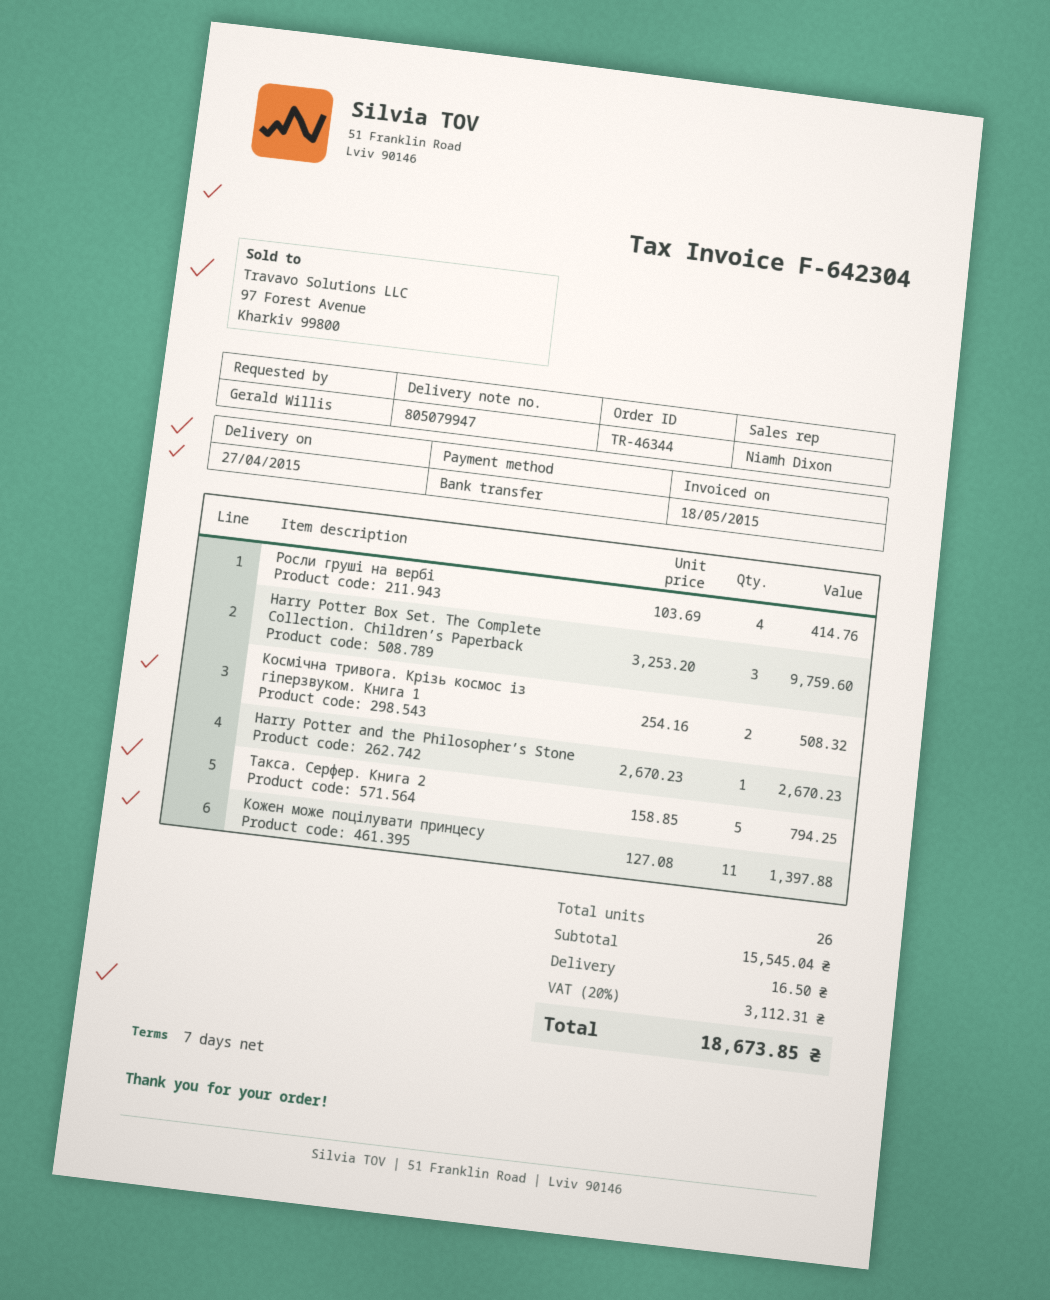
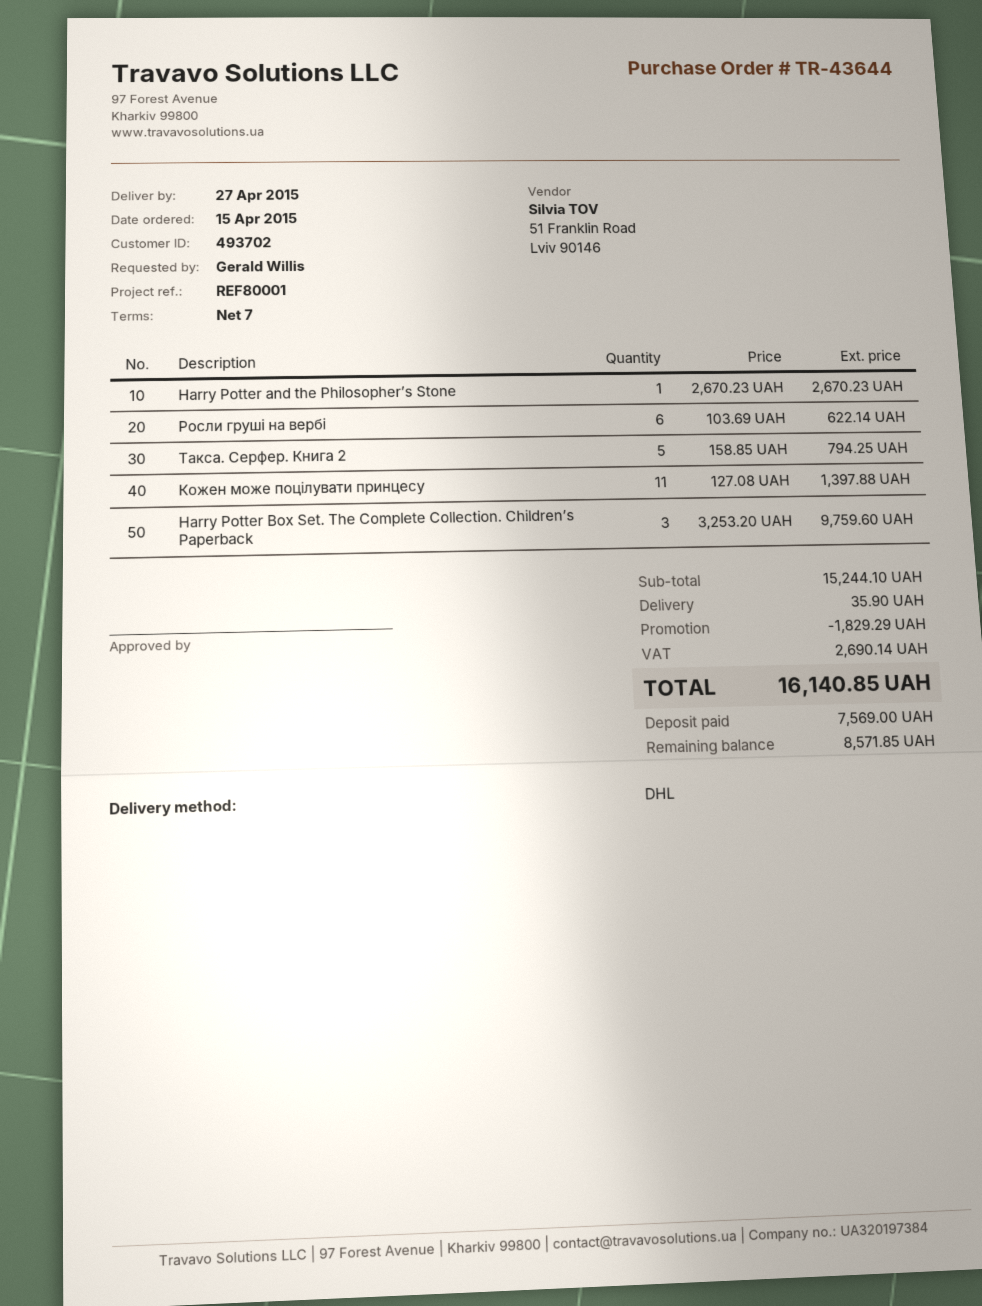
order number: TR-46344 -> TR-43644
Росли груші на вербі: 4 x 103.69 = 414.76 -> 6 x 103.69 = 622.14
Космічна тривога. Крізь космос із гіперзвуком. Книга 1: 2 x 254.16 = 508.32 -> none
subtotal: 15545.04 -> 15244.10
discount: none -> 1829.29
shipping: 16.50 -> 35.90
tax: 3112.31 -> 2690.14
total: 18673.85 -> 16140.85

